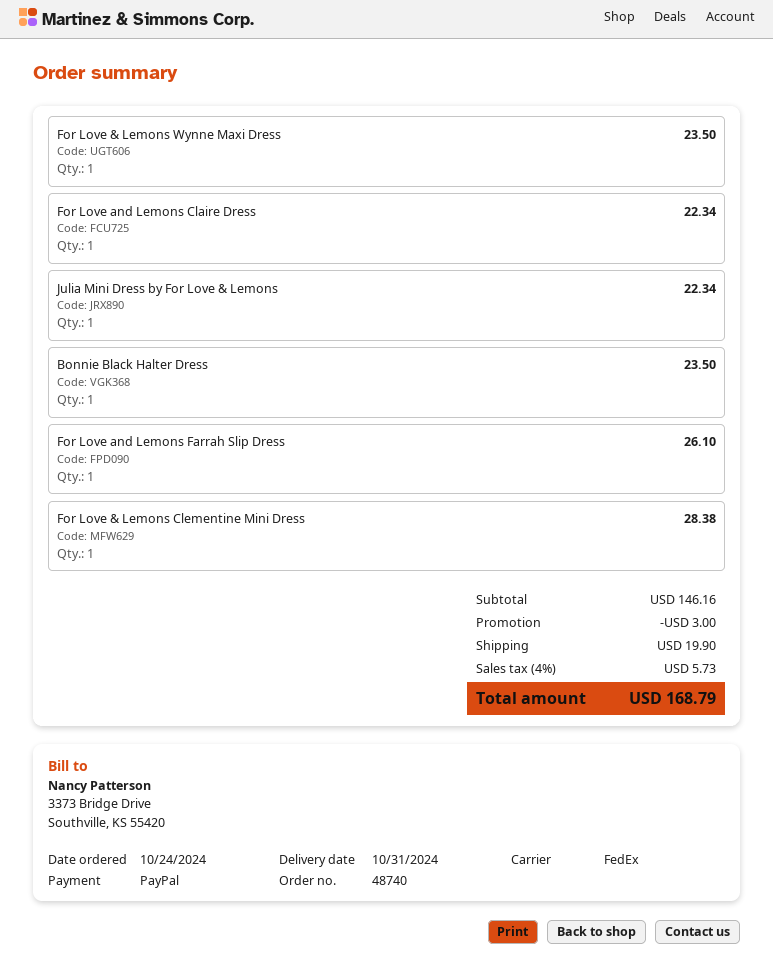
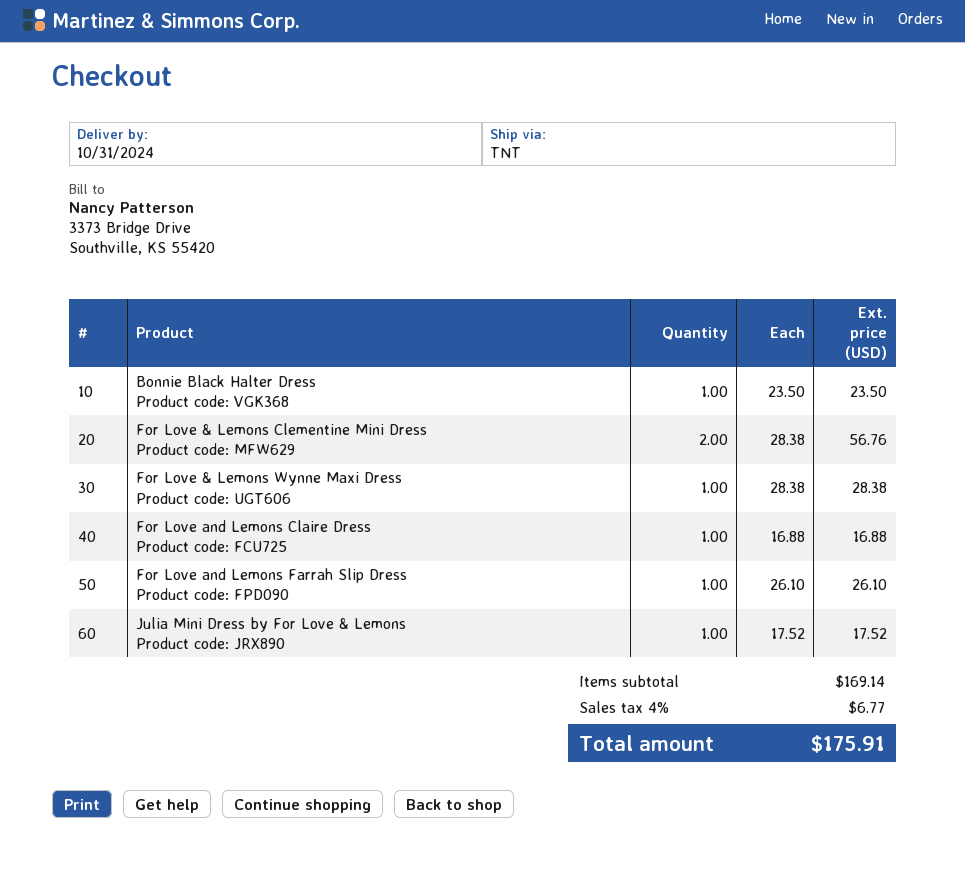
shipping method: FedEx -> TNT
For Love & Lemons Wynne Maxi Dress: 1 for 23.50 -> 1 for 28.38
For Love and Lemons Claire Dress: 1 for 22.34 -> 1 for 16.88
Julia Mini Dress by For Love & Lemons: 1 for 22.34 -> 1 for 17.52
For Love & Lemons Clementine Mini Dress: 1 for 28.38 -> 2 for 56.76
subtotal: 146.16 -> 169.14
discount: 3.00 -> none
shipping: 19.90 -> none
tax: 4% = 5.73 -> 4% = 6.77
total: 168.79 -> 175.91

